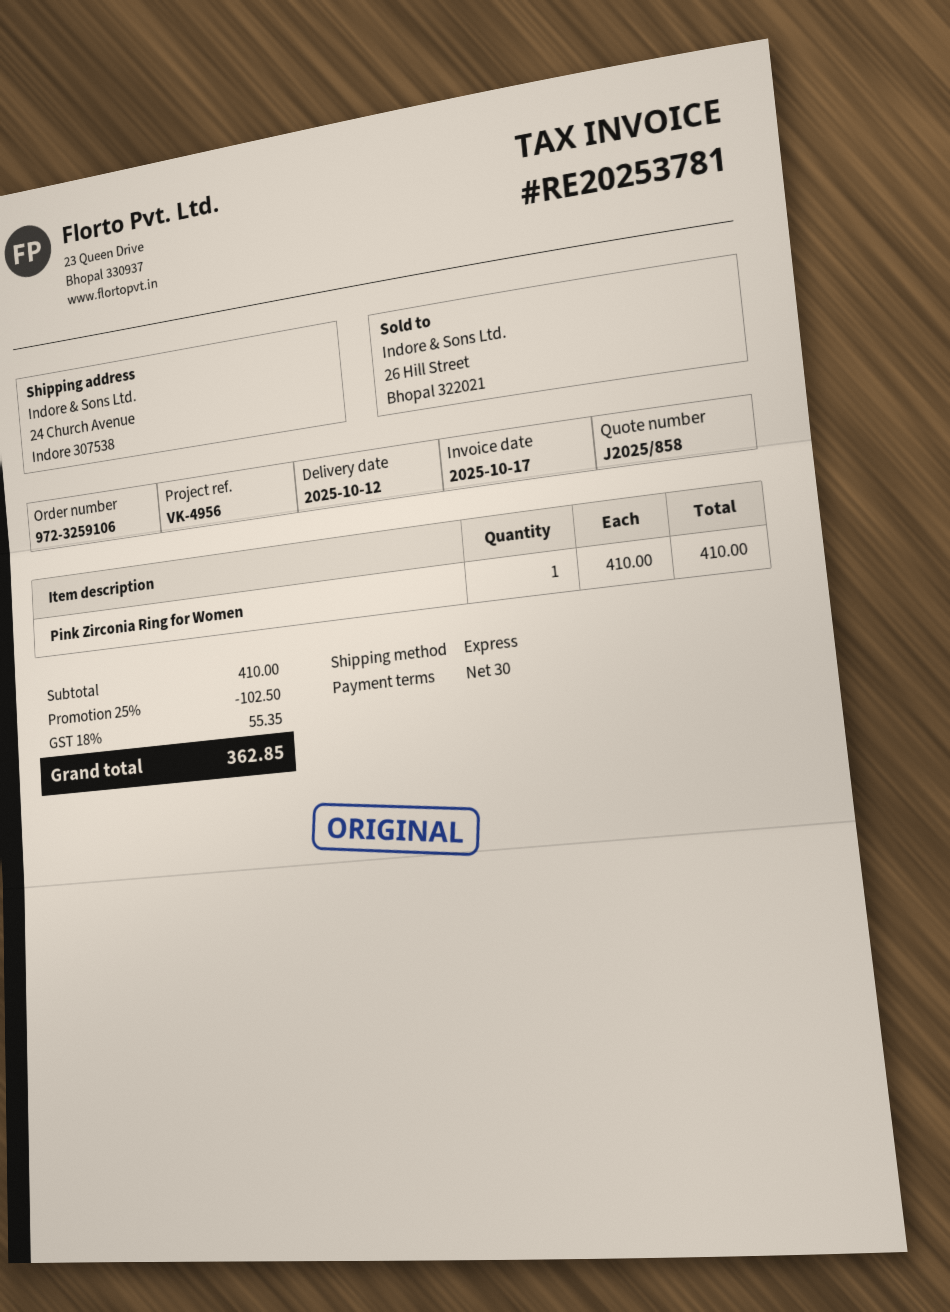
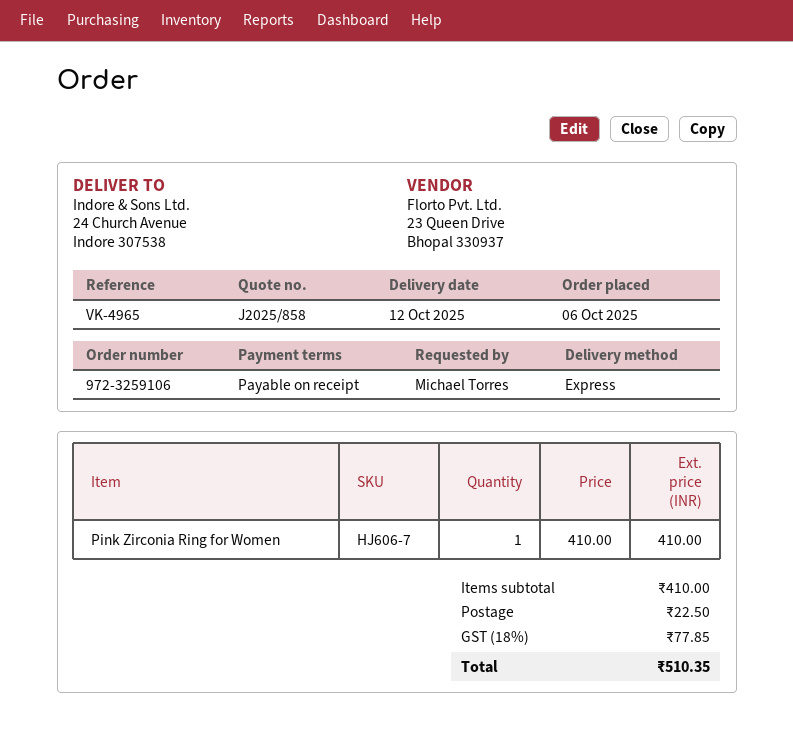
payment terms: 30 days -> on receipt
reference: VK-4956 -> VK-4965
discount: 25% = 102.50 -> none
shipping: none -> 22.50
tax: 18% = 55.35 -> 18% = 77.85
total: 362.85 -> 510.35

